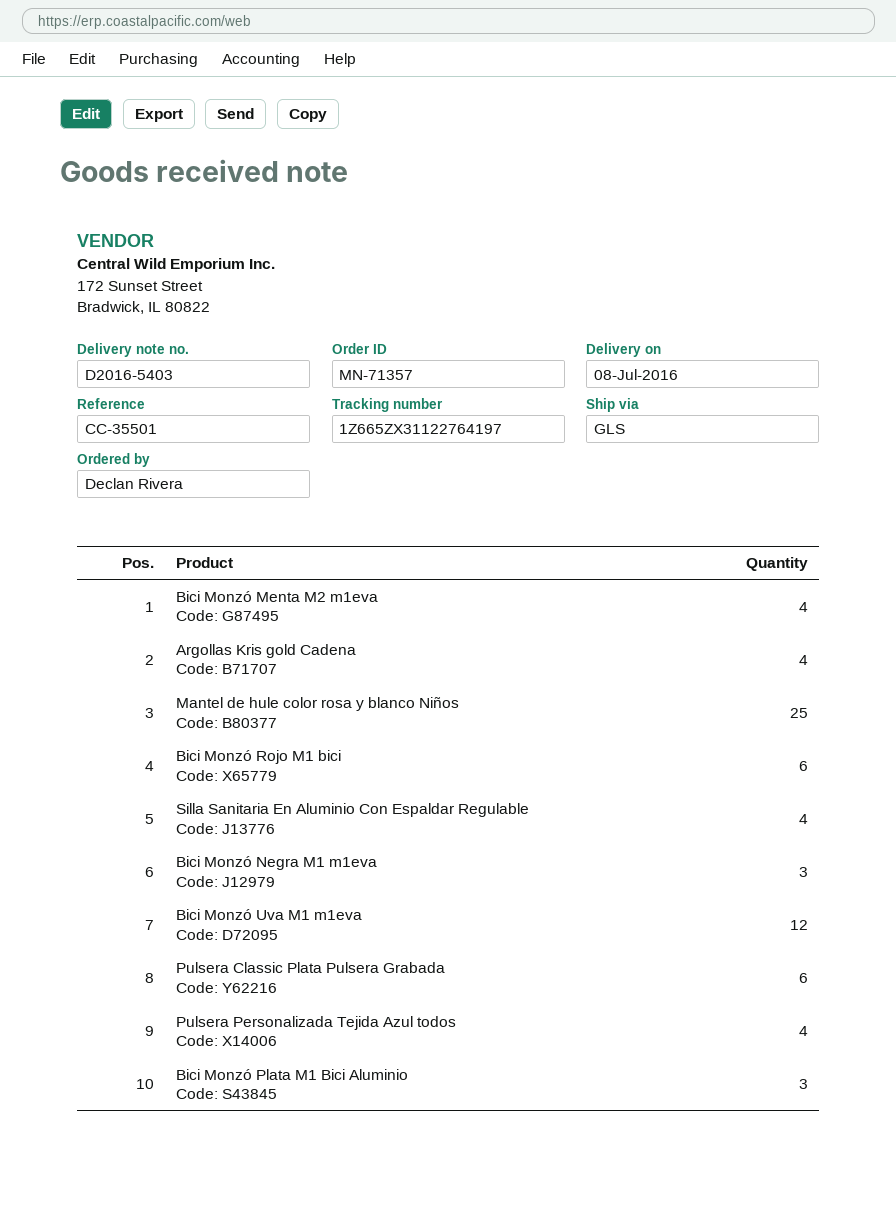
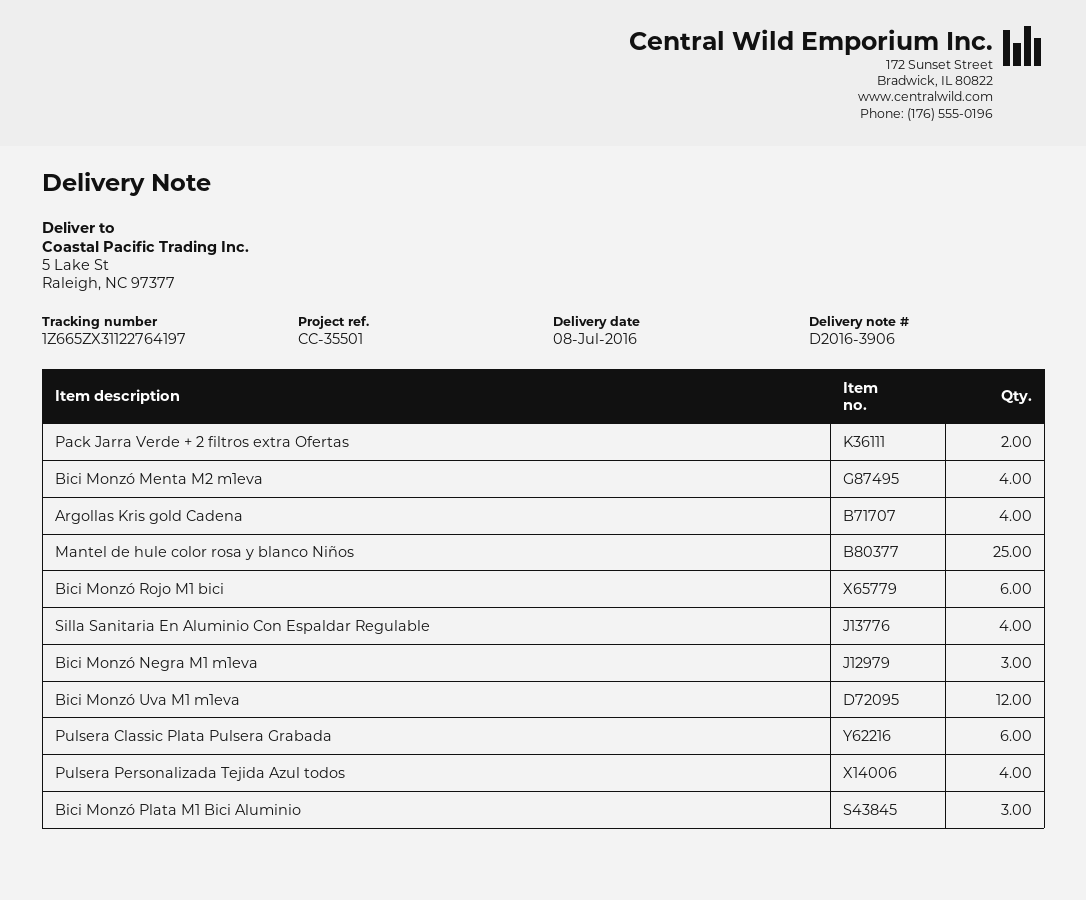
delivery note number: D2016-5403 -> D2016-3906
Pack Jarra Verde + 2 filtros extra Ofertas: none -> 2

